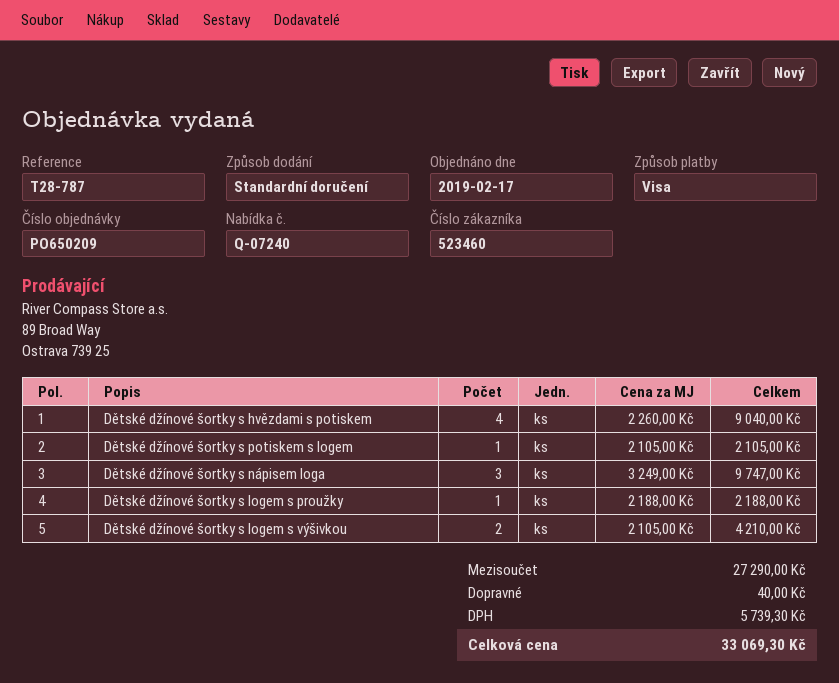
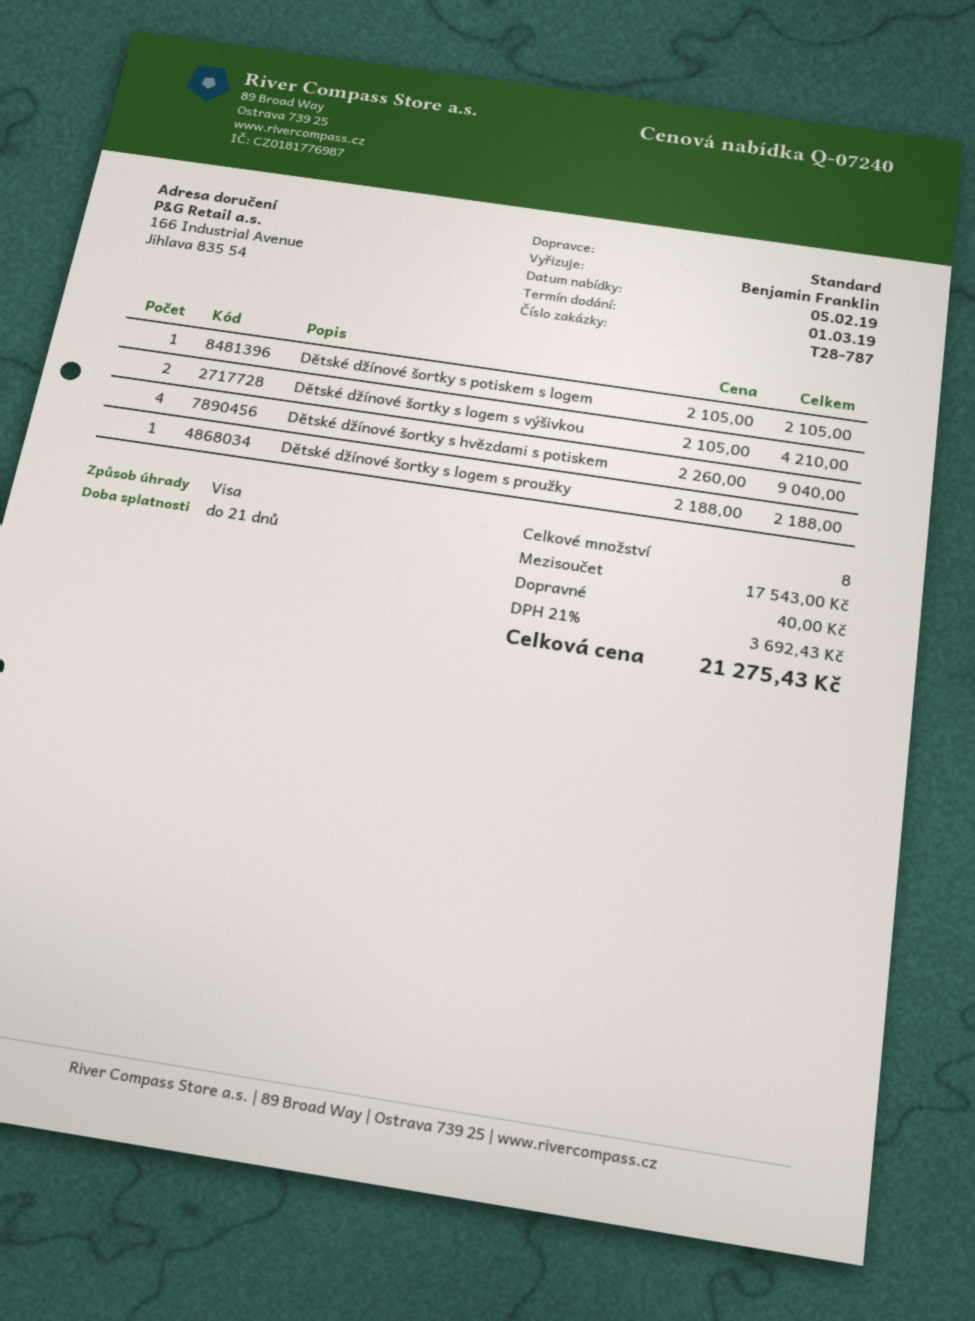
Dětské džínové šortky s nápisem loga: 3 x 3249.00 = 9747.00 -> none
subtotal: 27290.00 -> 17543.00
tax: 5739.30 -> 3692.43
total: 33069.30 -> 21275.43

